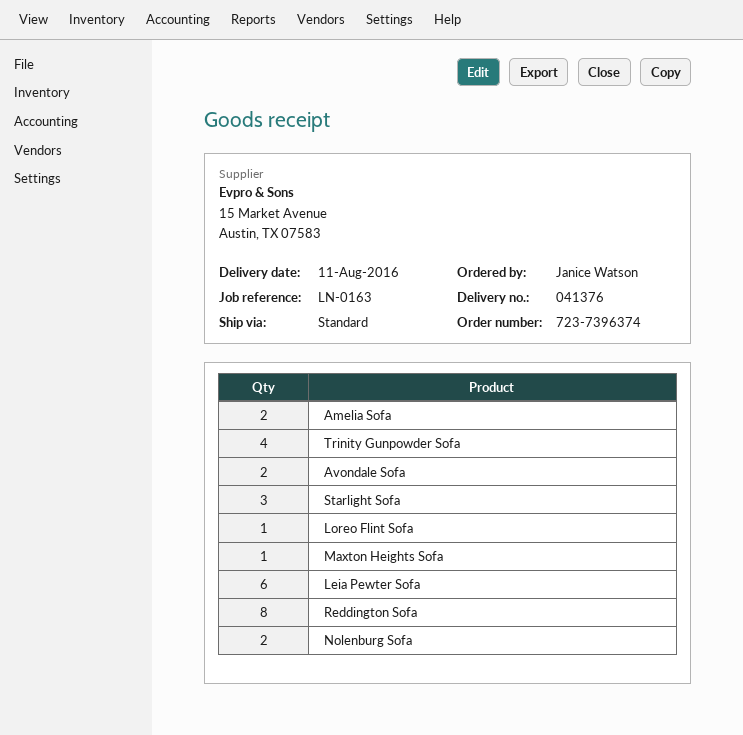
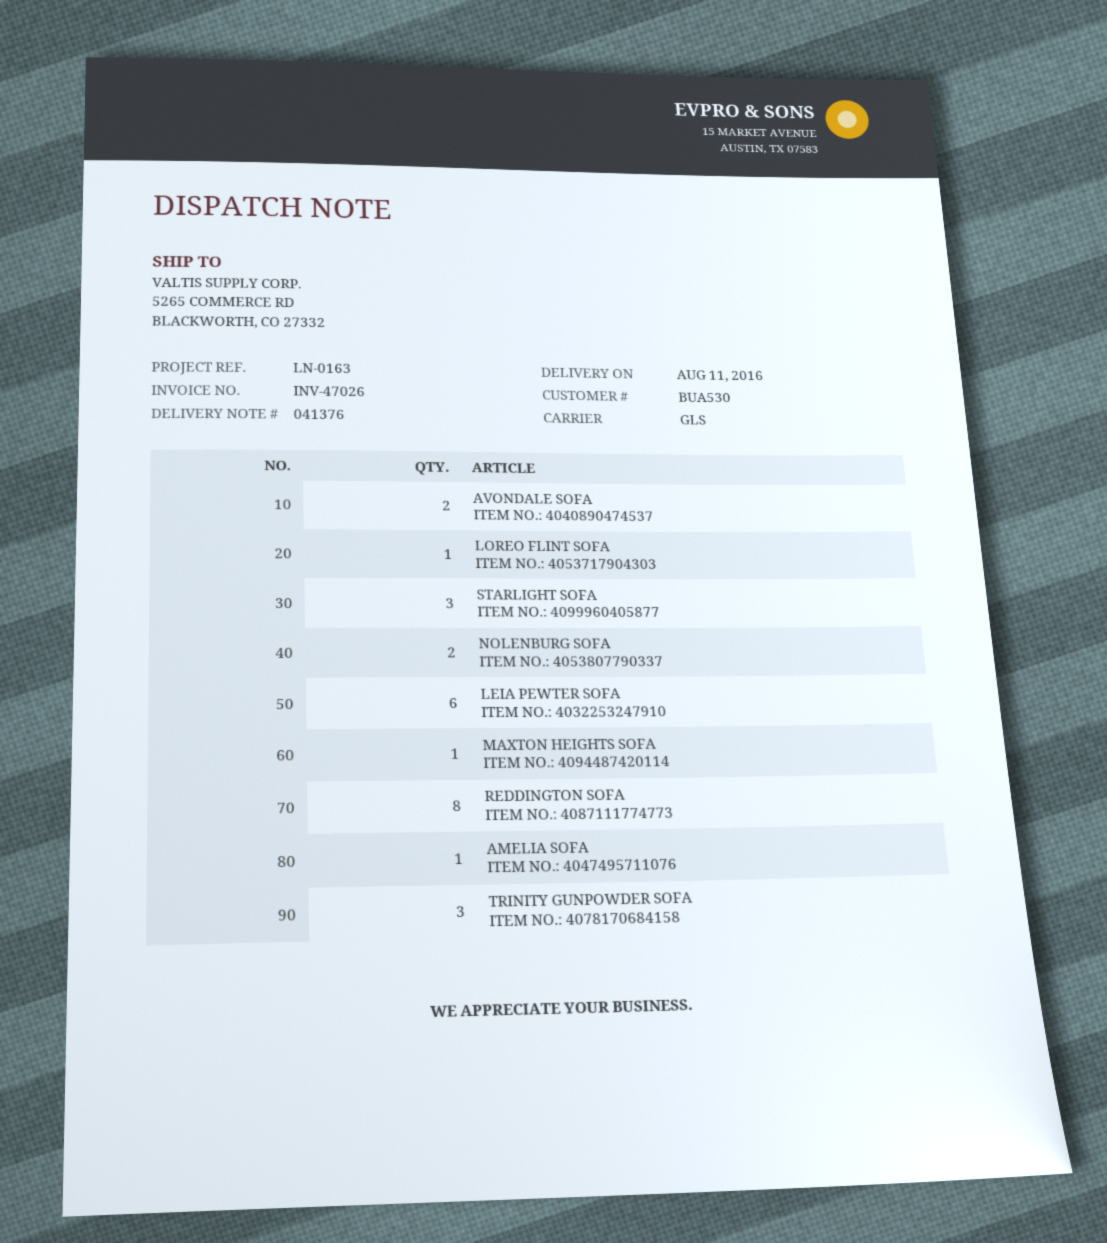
shipping method: standard -> GLS
Amelia Sofa: 2 -> 1
Trinity Gunpowder Sofa: 4 -> 3

